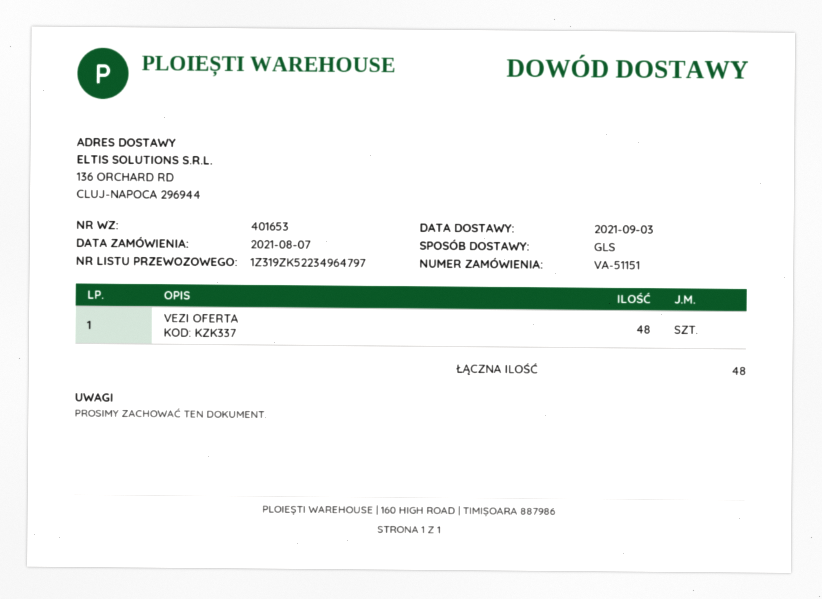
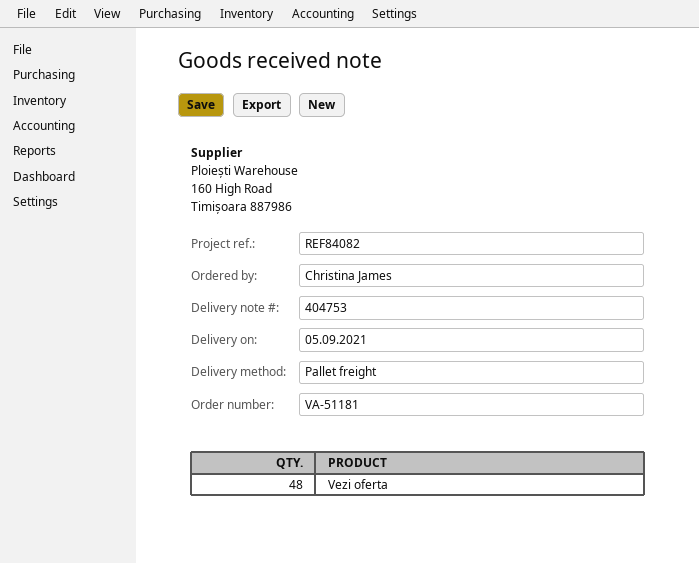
order number: VA-51151 -> VA-51181
delivery note number: 401653 -> 404753
delivery date: 2021-09-03 -> 2021-09-05
shipping method: GLS -> pallet freight

